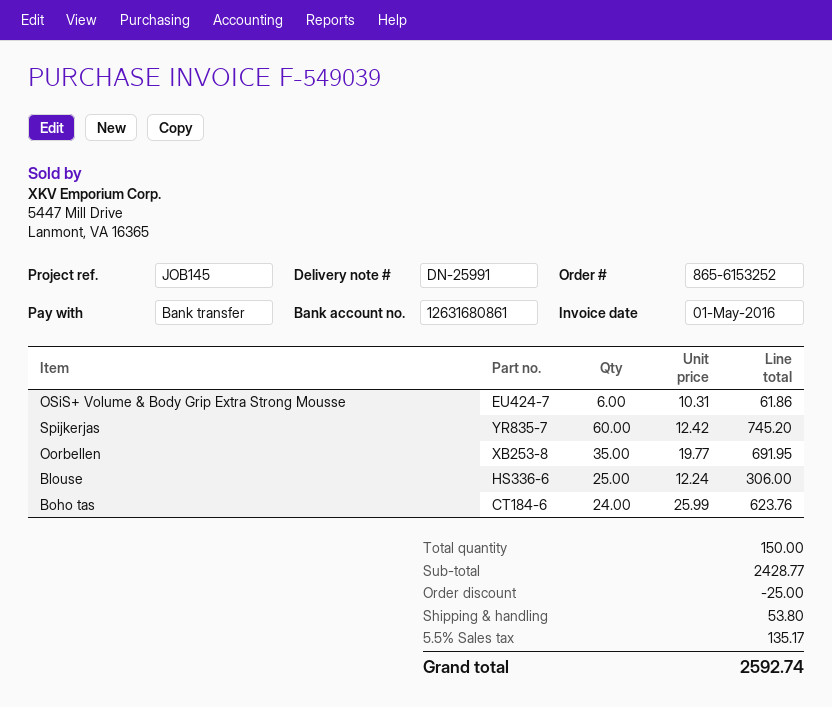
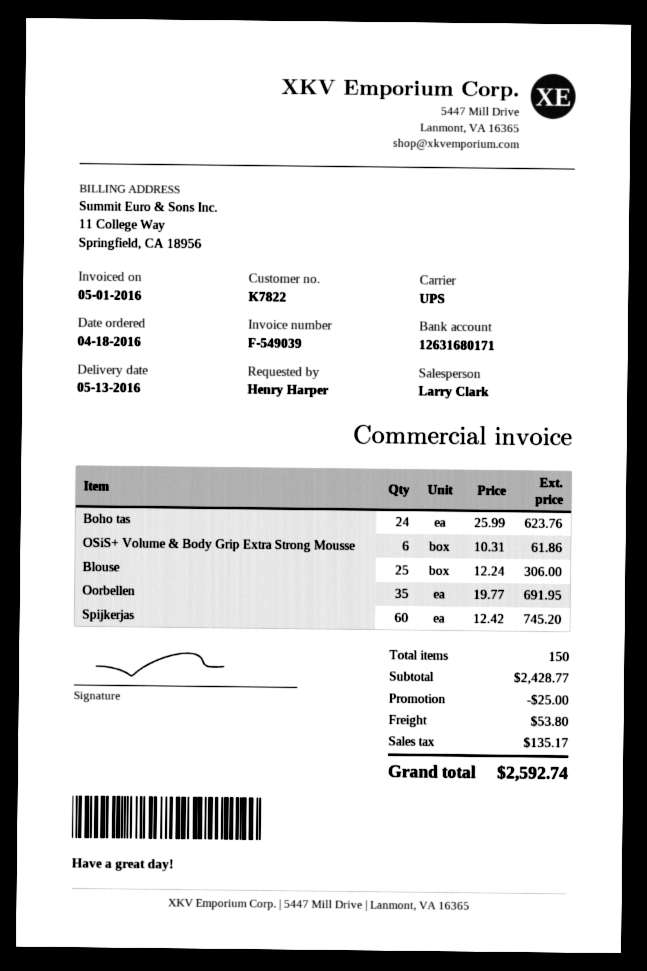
bank account: 12631680861 -> 12631680171

